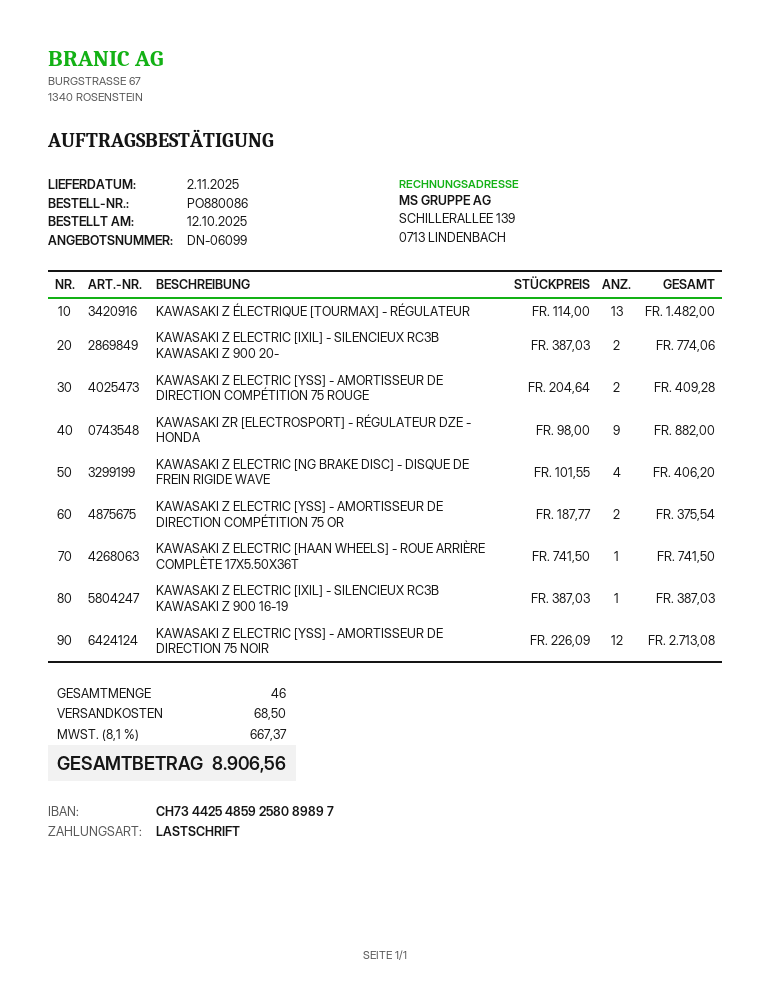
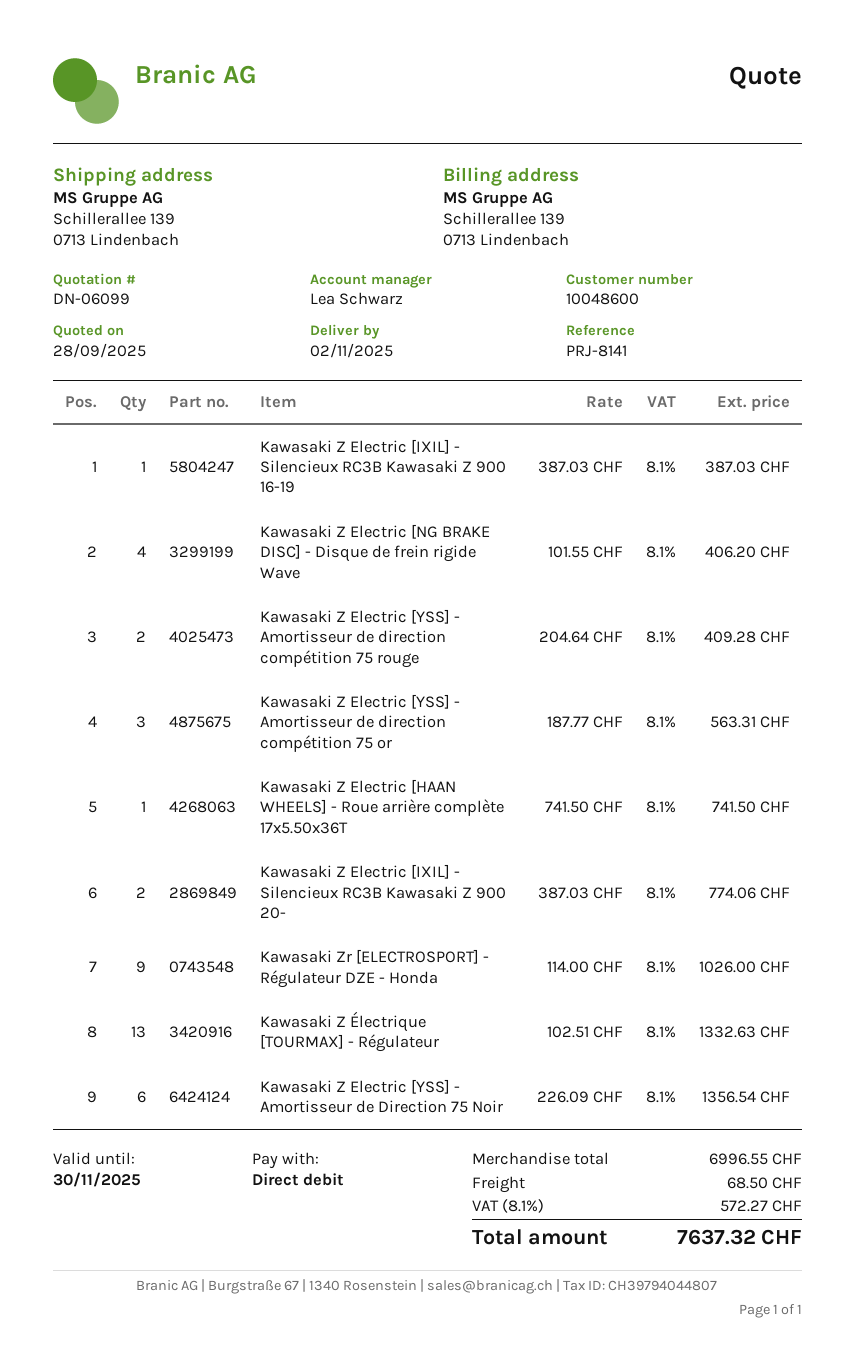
KAWASAKI Z ÉLECTRIQUE [TOURMAX] - RÉGULATEUR: 13 x 114.00 = 1482.00 -> 13 x 102.51 = 1332.63
KAWASAKI ZR [ELECTROSPORT] - RÉGULATEUR DZE - HONDA: 9 x 98.00 = 882.00 -> 9 x 114.00 = 1026.00
KAWASAKI Z ELECTRIC [YSS] - AMORTISSEUR DE DIRECTION COMPÉTITION 75 OR: 2 x 187.77 = 375.54 -> 3 x 187.77 = 563.31
KAWASAKI Z ELECTRIC [YSS] - AMORTISSEUR DE DIRECTION 75 NOIR: 12 x 226.09 = 2713.08 -> 6 x 226.09 = 1356.54
tax: 8.1% = 667.37 -> 8.1% = 572.27
total: 8906.56 -> 7637.32

